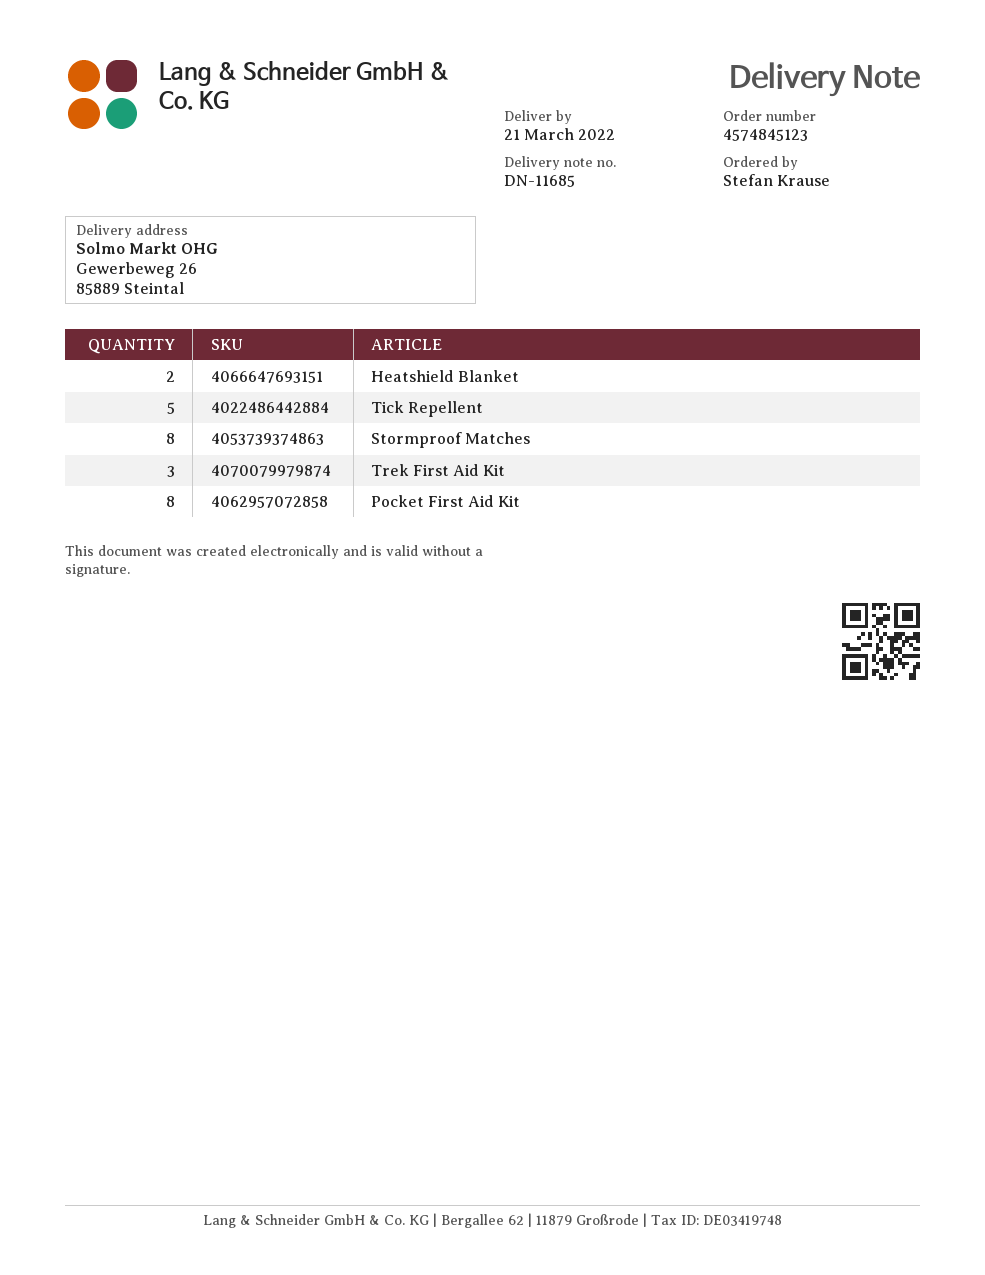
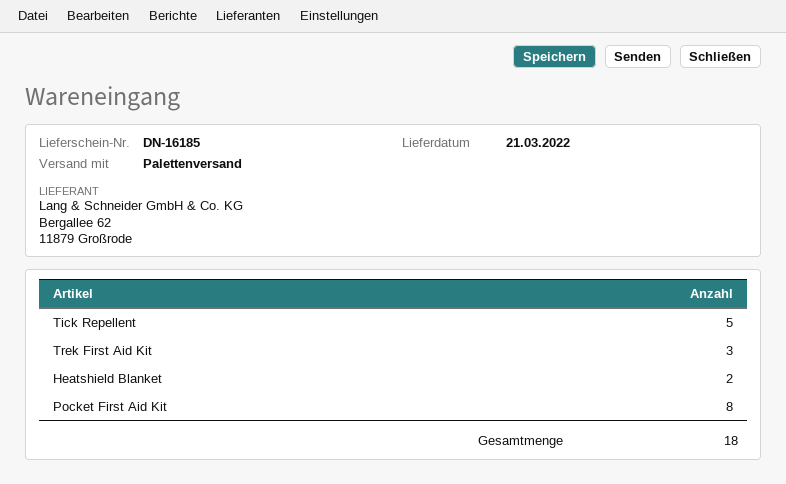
delivery note number: DN-11685 -> DN-16185
Stormproof Matches: 8 -> none

